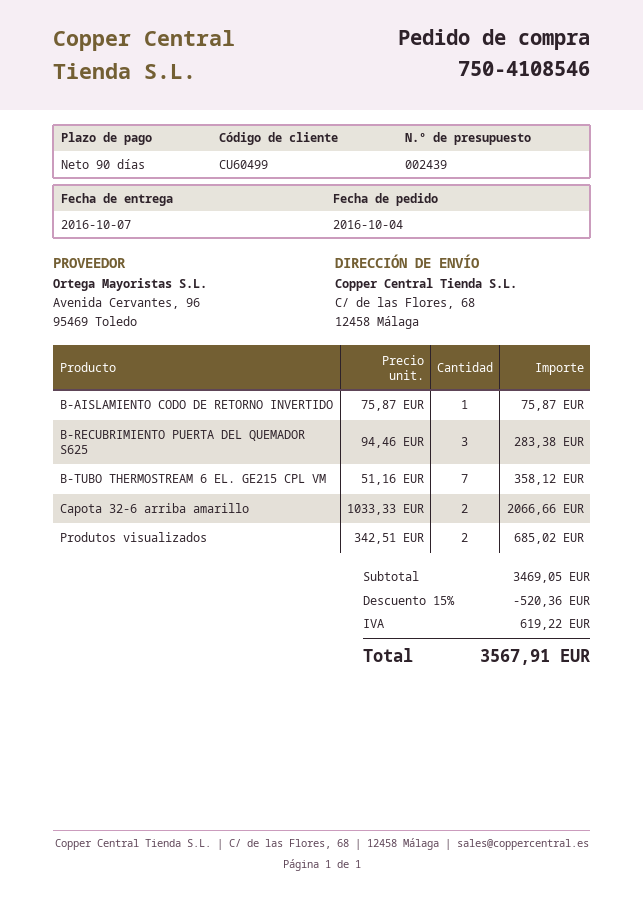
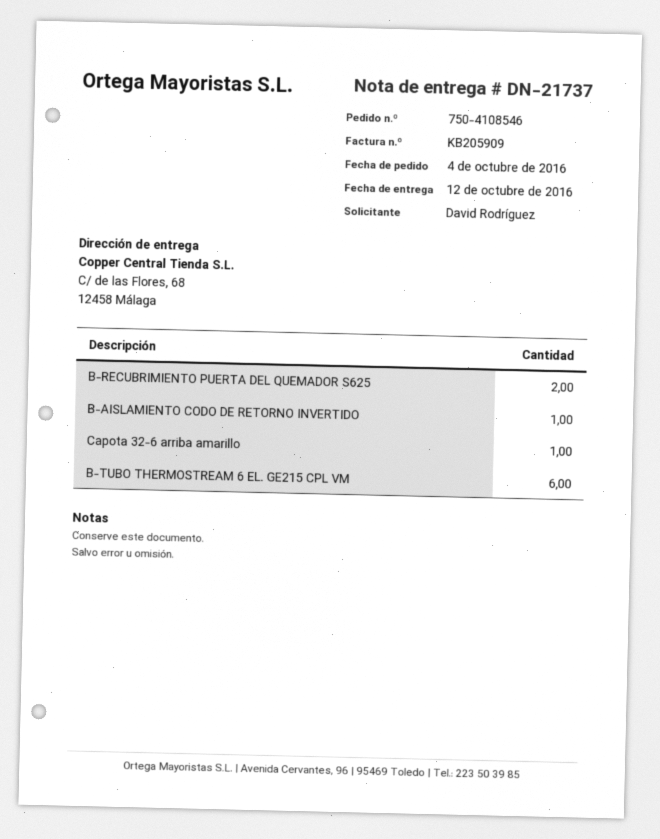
delivery date: 2016-10-07 -> 2016-10-12
B-RECUBRIMIENTO PUERTA DEL QUEMADOR S625: 3 -> 2
B-TUBO THERMOSTREAM 6 EL. GE215 CPL VM: 7 -> 6
Capota 32-6 arriba amarillo: 2 -> 1
Produtos visualizados: 2 -> none

